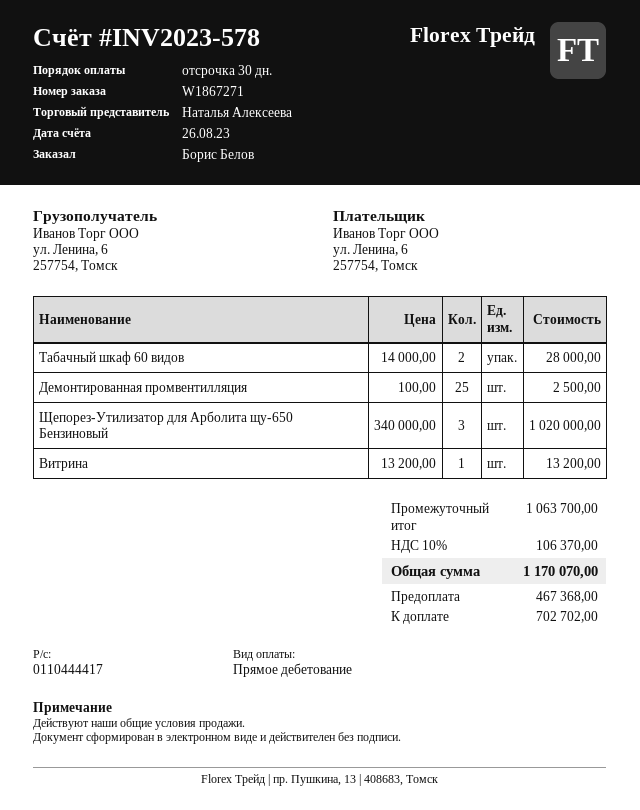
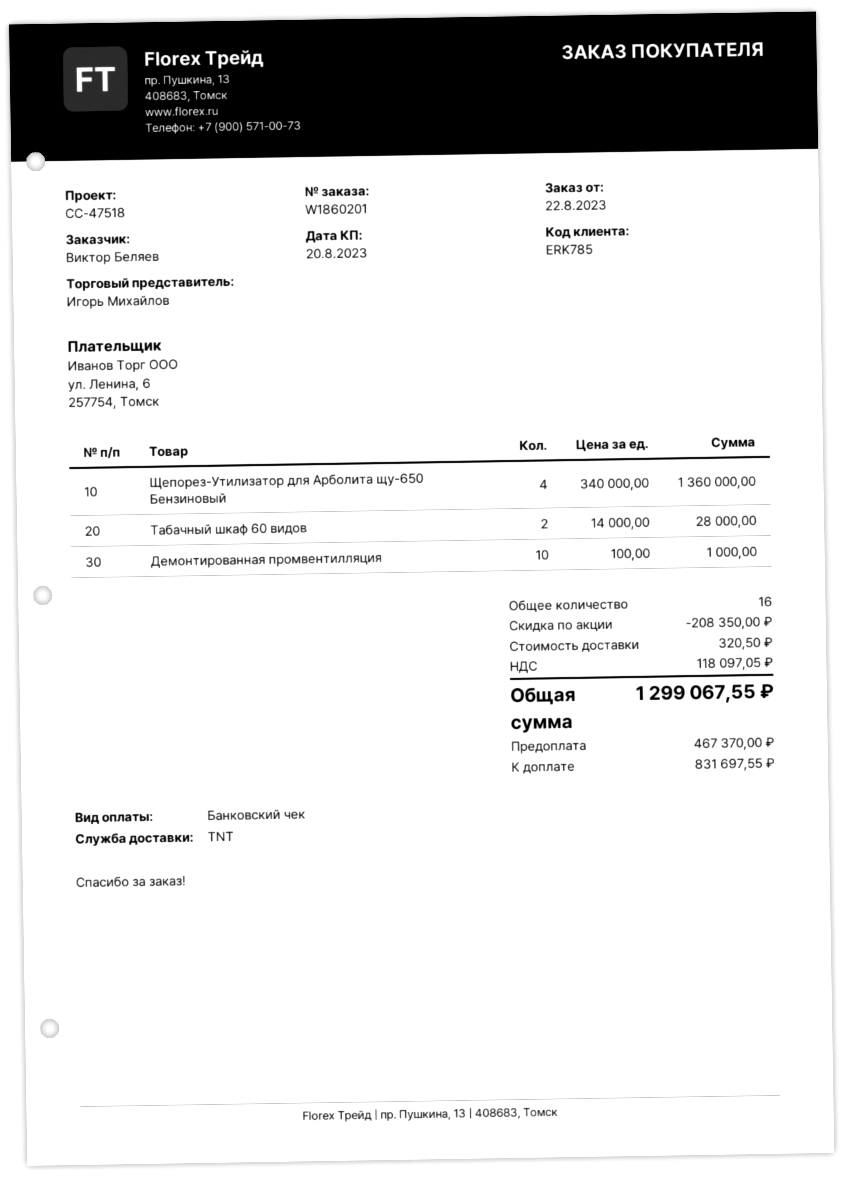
order number: W1867271 -> W1860201
ordered by: Борис Белов -> Виктор Беляев
sales rep: Наталья Алексеева -> Игорь Михайлов
payment method: direct debit -> cheque
Демонтированная промвентилляция: 25 x 100.00 = 2500.00 -> 10 x 100.00 = 1000.00
Щепорез-Утилизатор для Арболита щу-650 Бензиновый: 3 x 340000.00 = 1020000.00 -> 4 x 340000.00 = 1360000.00
Витрина: 1 x 13200.00 = 13200.00 -> none
discount: none -> 208350.00
shipping: none -> 320.50
tax: 106370.00 -> 118097.05
total: 1170070.00 -> 1299067.55
deposit: 467368.00 -> 467370.00
balance: 702702.00 -> 831697.55

